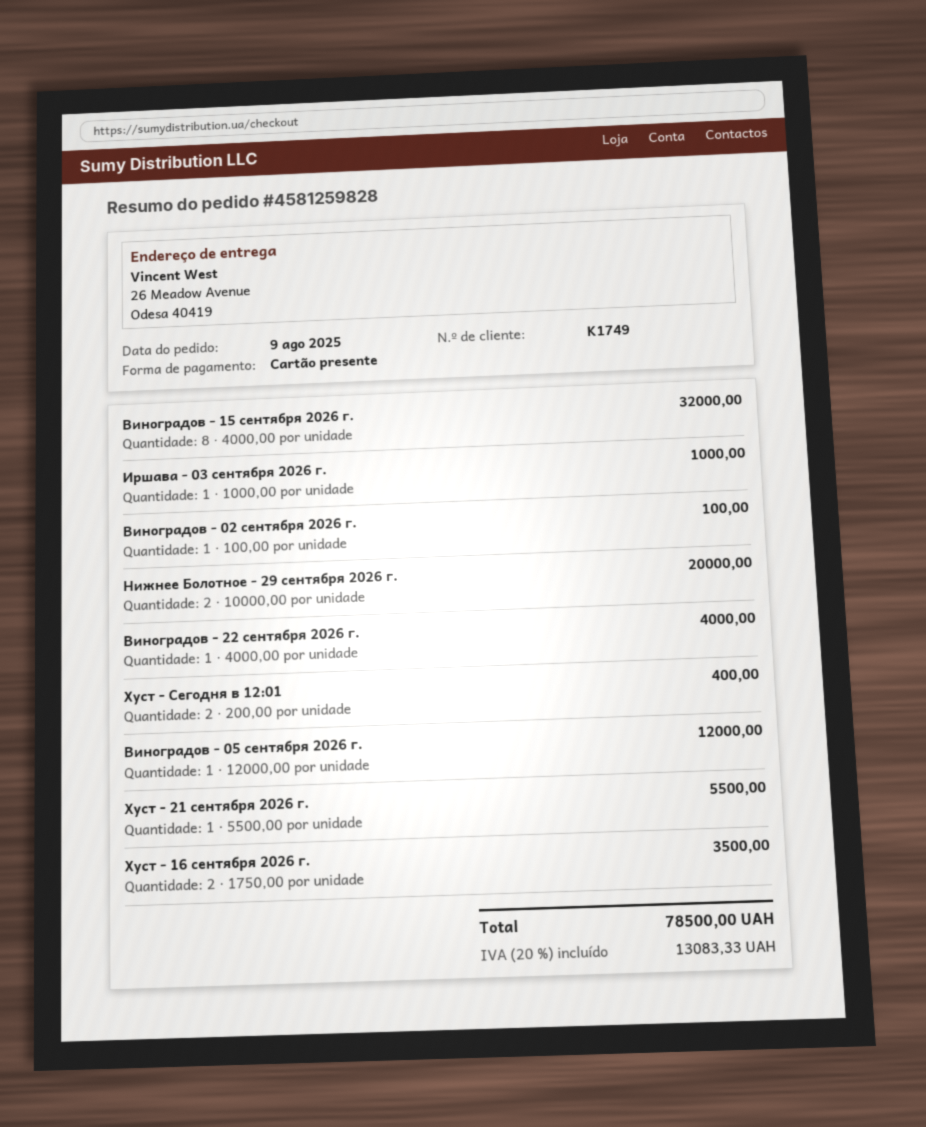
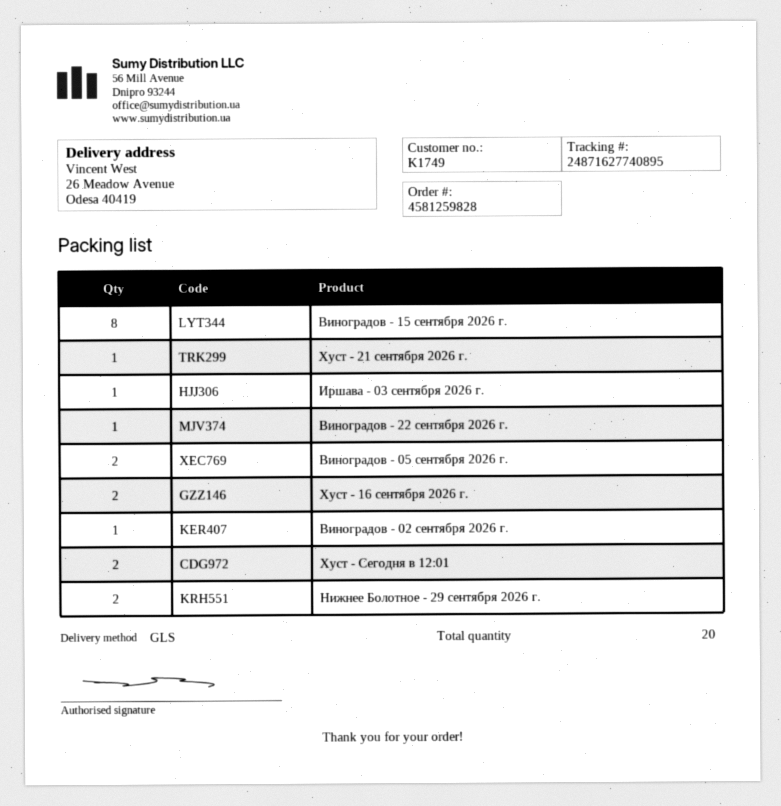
Виноградов - 05 сентября 2026 г.: 1 -> 2

